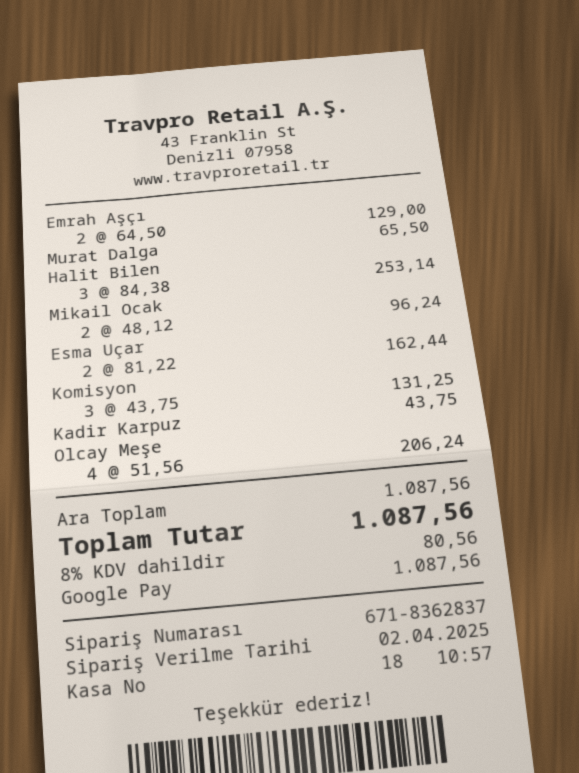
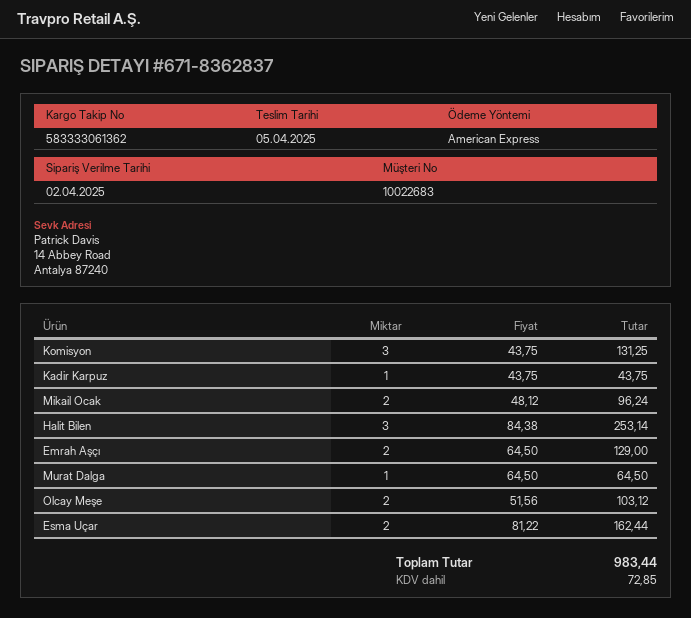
payment method: Google Pay -> American Express
Murat Dalga: 1 x 65.50 = 65.50 -> 1 x 64.50 = 64.50
Olcay Meşe: 4 x 51.56 = 206.24 -> 2 x 51.56 = 103.12
tax: 80.56 -> 72.85
total: 1087.56 -> 983.44

